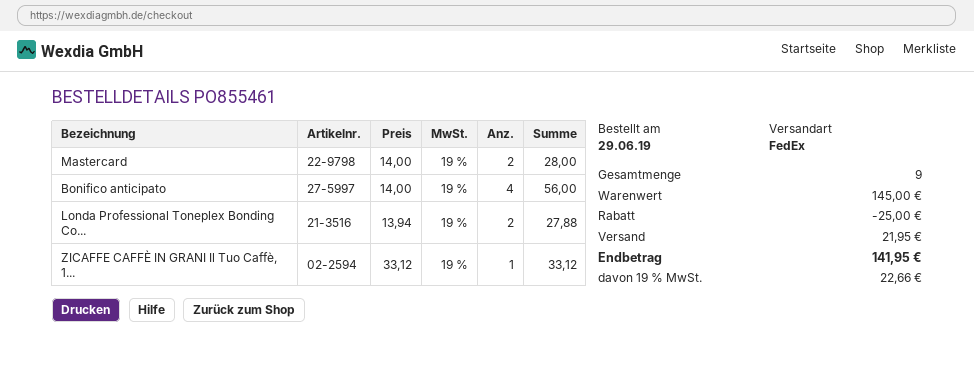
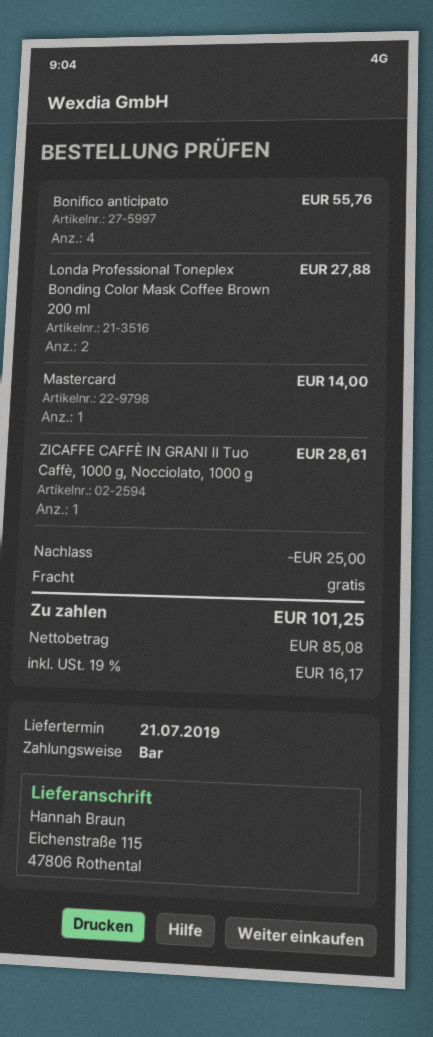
Mastercard: 2 for 28.00 -> 1 for 14.00
Bonifico anticipato: 4 for 56.00 -> 4 for 55.76
ZICAFFE CAFFÈ IN GRANI Il Tuo Caffè, 1...: 1 for 33.12 -> 1 for 28.61
shipping: 21.95 -> 0.00
tax: 19% = 22.66 -> 19% = 16.17
total: 141.95 -> 101.25

